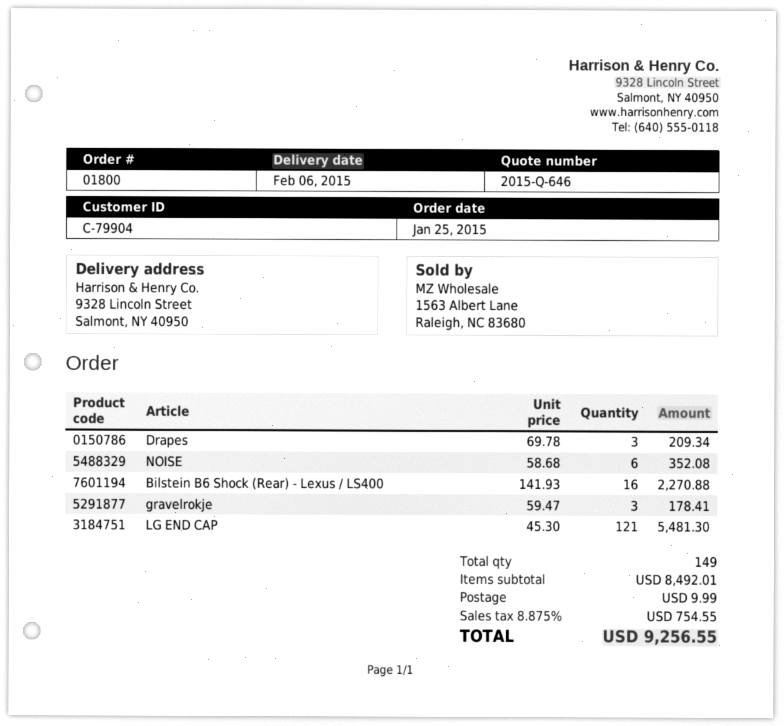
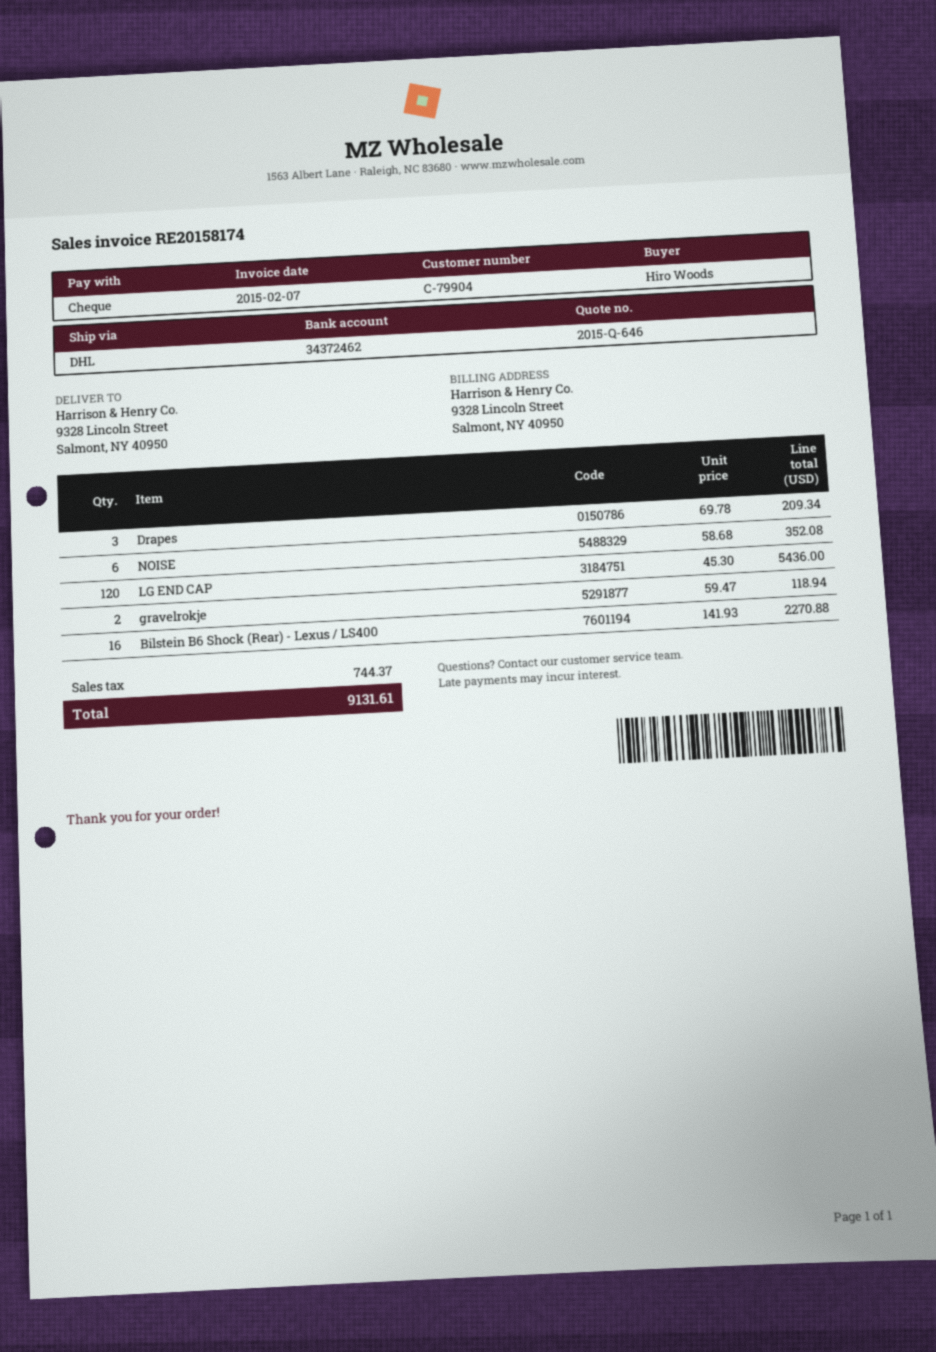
gravelrokje: 3 x 59.47 = 178.41 -> 2 x 59.47 = 118.94
LG END CAP: 121 x 45.30 = 5481.30 -> 120 x 45.30 = 5436.00
shipping: 9.99 -> none
tax: 754.55 -> 744.37
total: 9256.55 -> 9131.61

